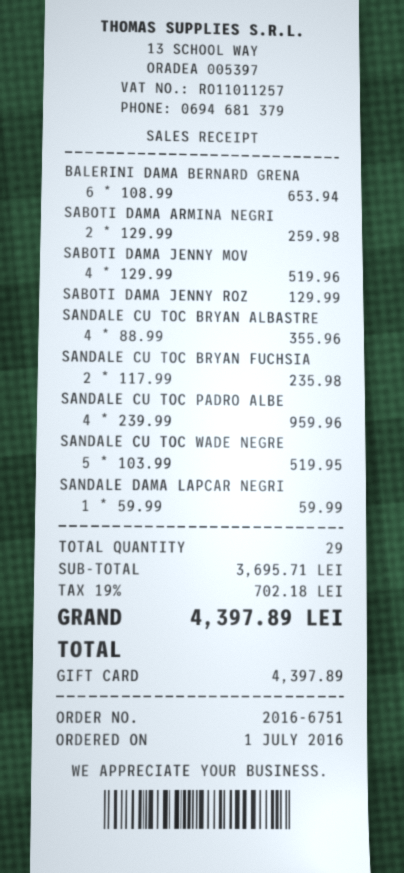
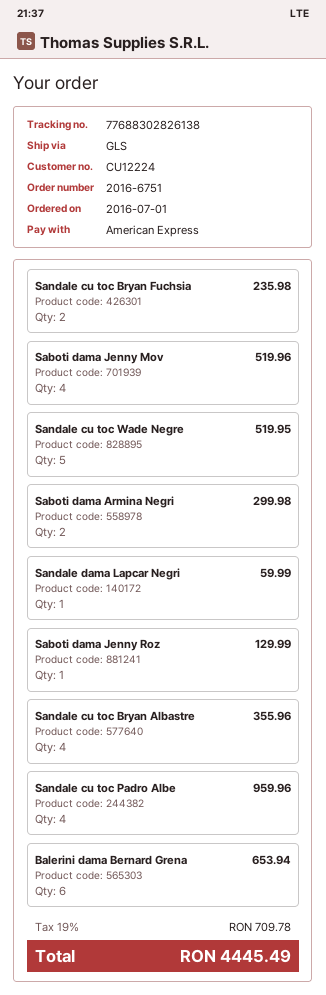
payment method: gift card -> American Express
SABOTI DAMA ARMINA NEGRI: 2 for 259.98 -> 2 for 299.98
tax: 19% = 702.18 -> 19% = 709.78
total: 4397.89 -> 4445.49

